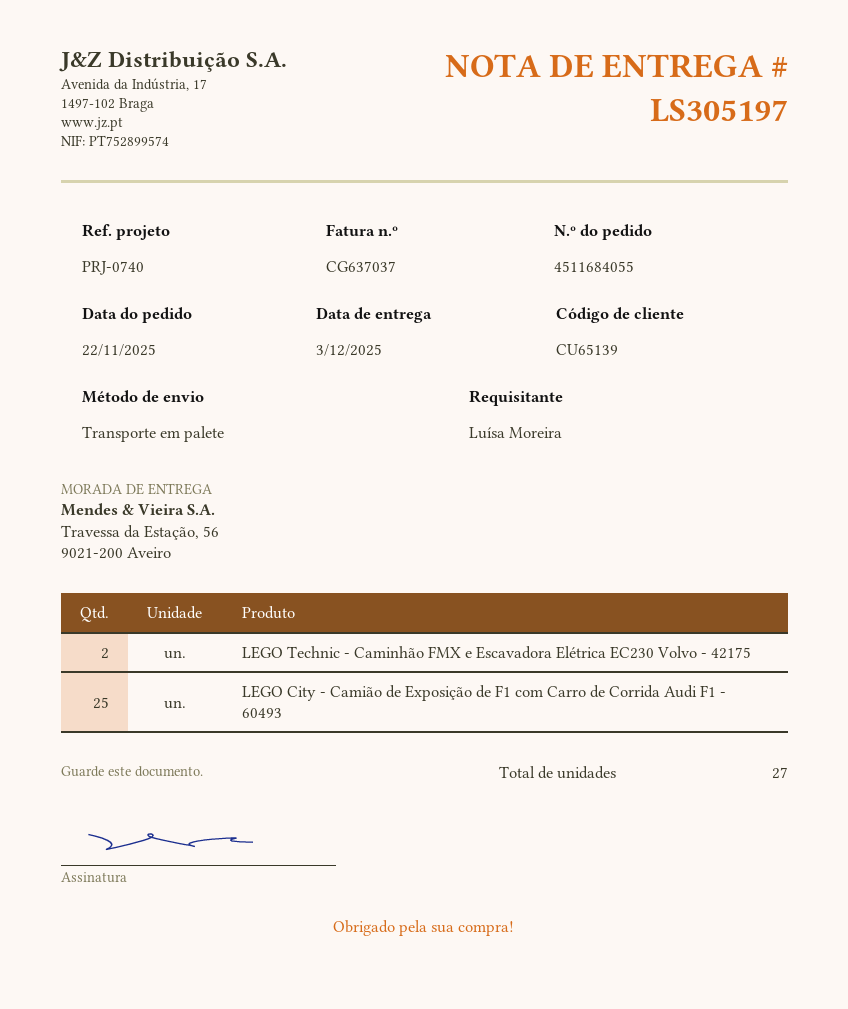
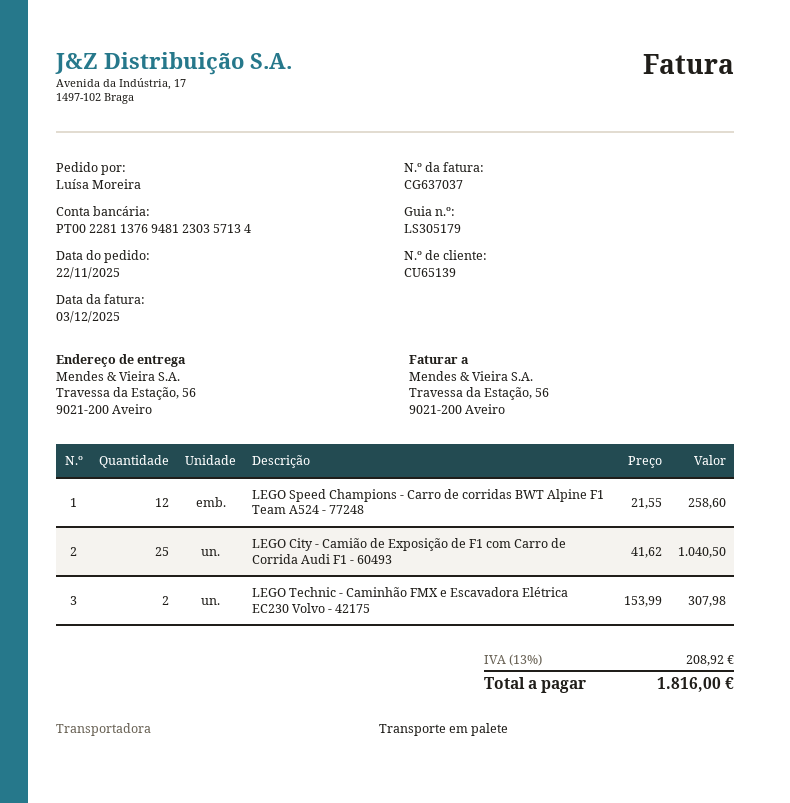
delivery note number: LS305197 -> LS305179
LEGO Speed Champions - Carro de corridas BWT Alpine F1 Team A524 - 77248: none -> 12

